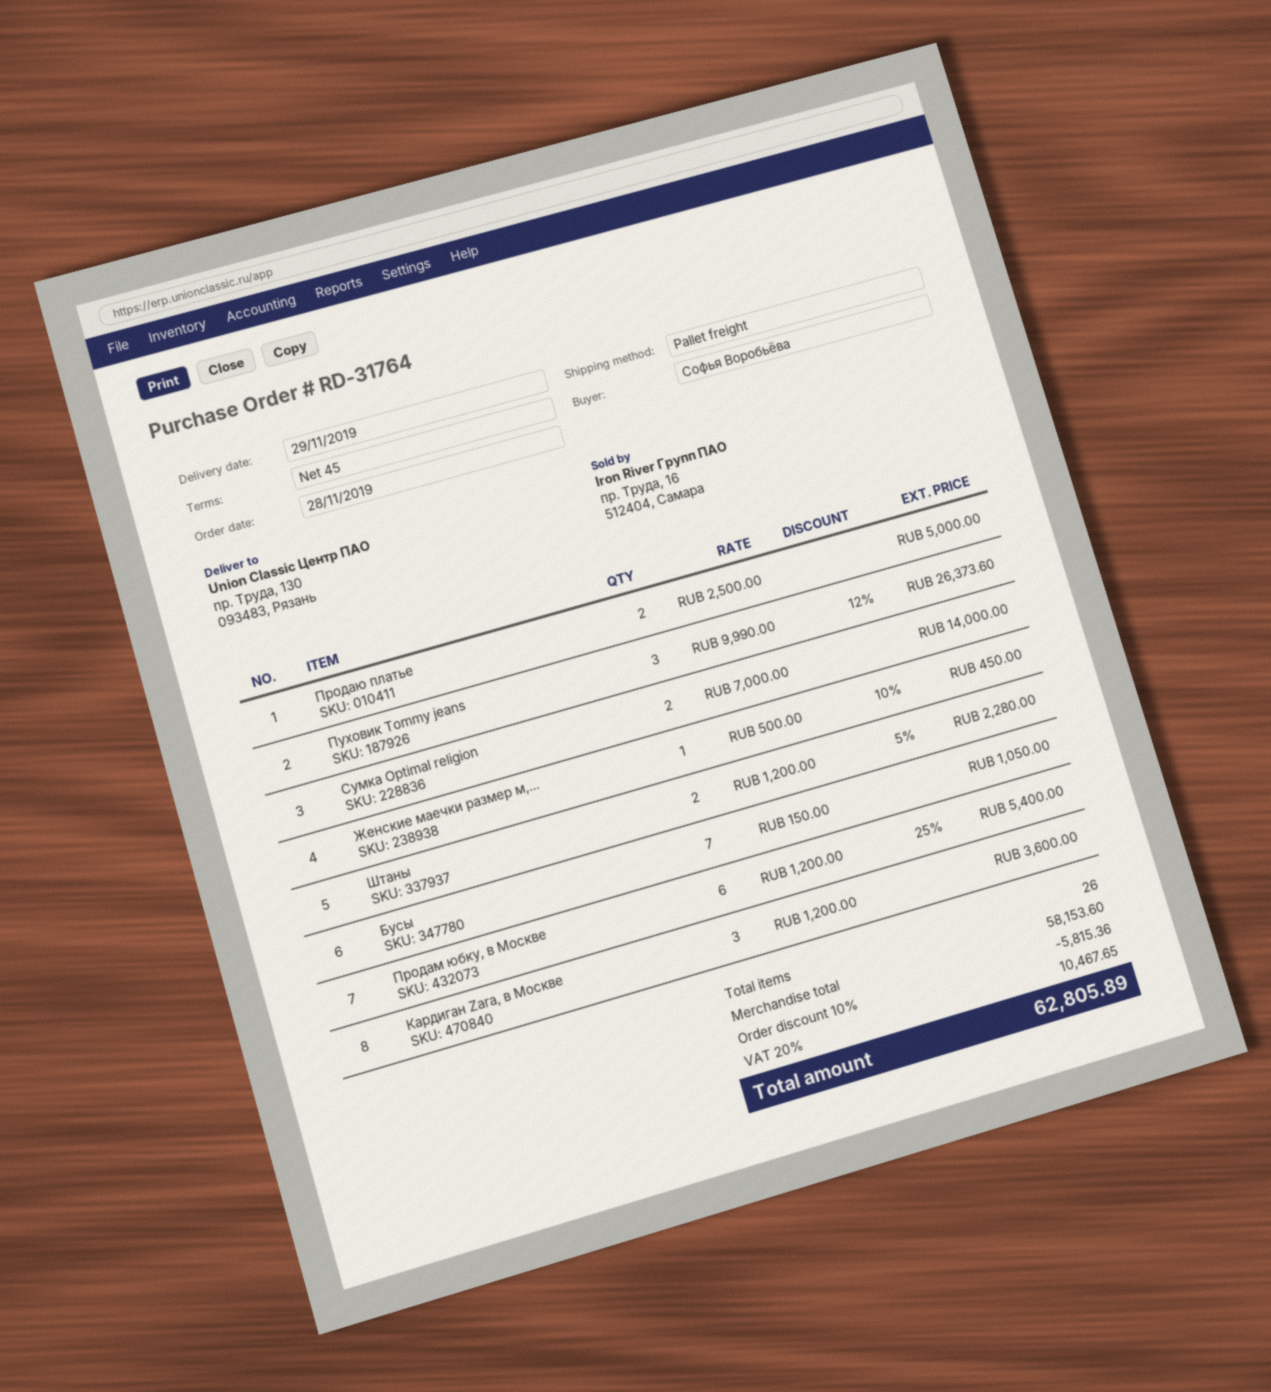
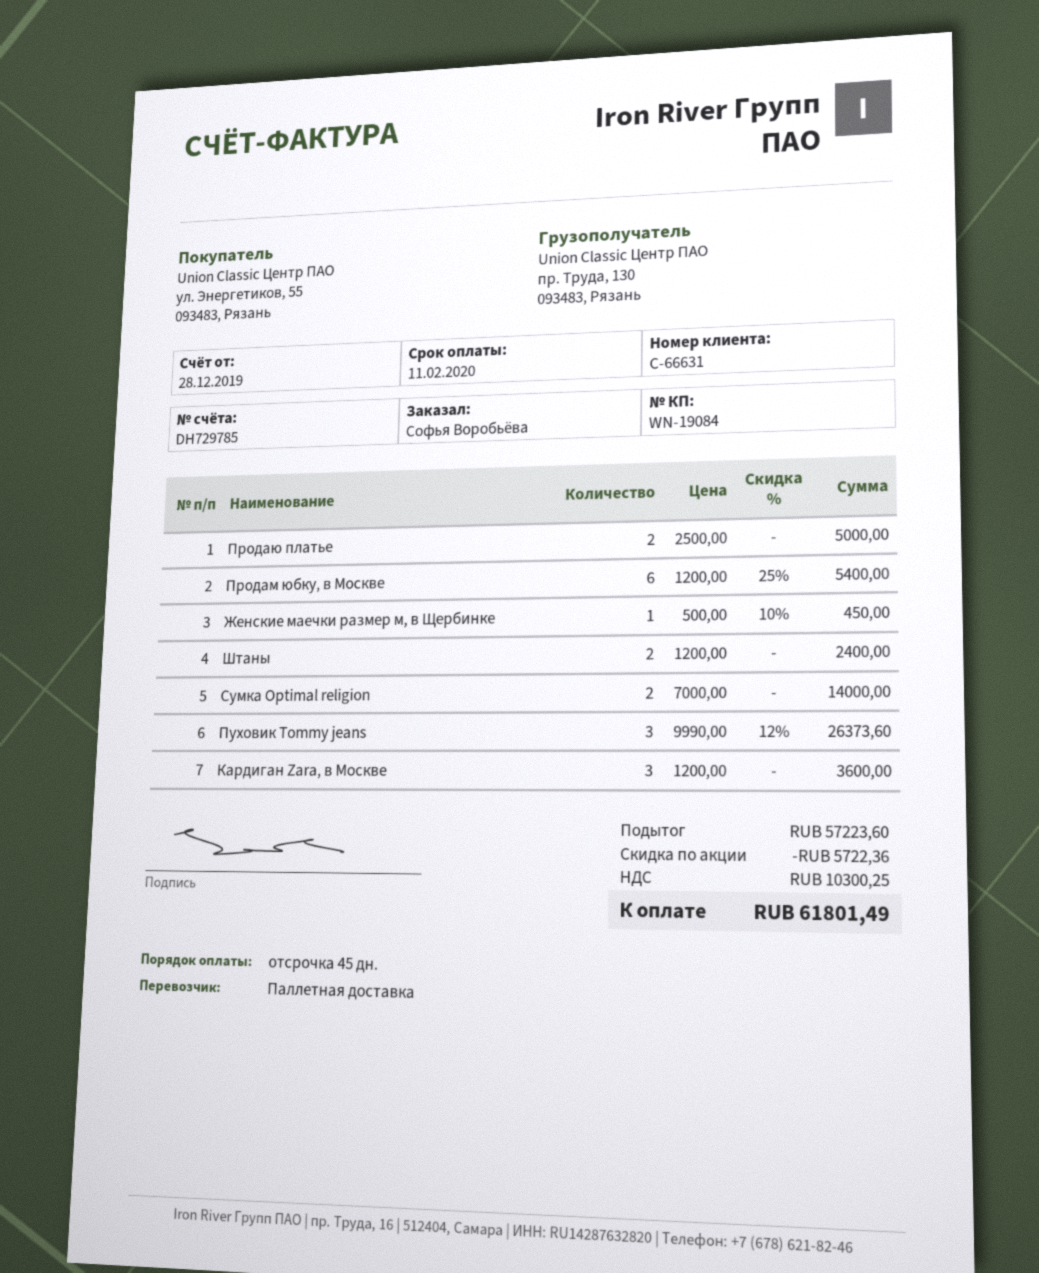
Штаны: 2 x 1200.00 - 5% = 2280.00 -> 2 x 1200.00 = 2400.00
Бусы: 7 x 150.00 = 1050.00 -> none
subtotal: 58153.60 -> 57223.60
discount: 5815.36 -> 5722.36
tax: 10467.65 -> 10300.25
total: 62805.89 -> 61801.49

